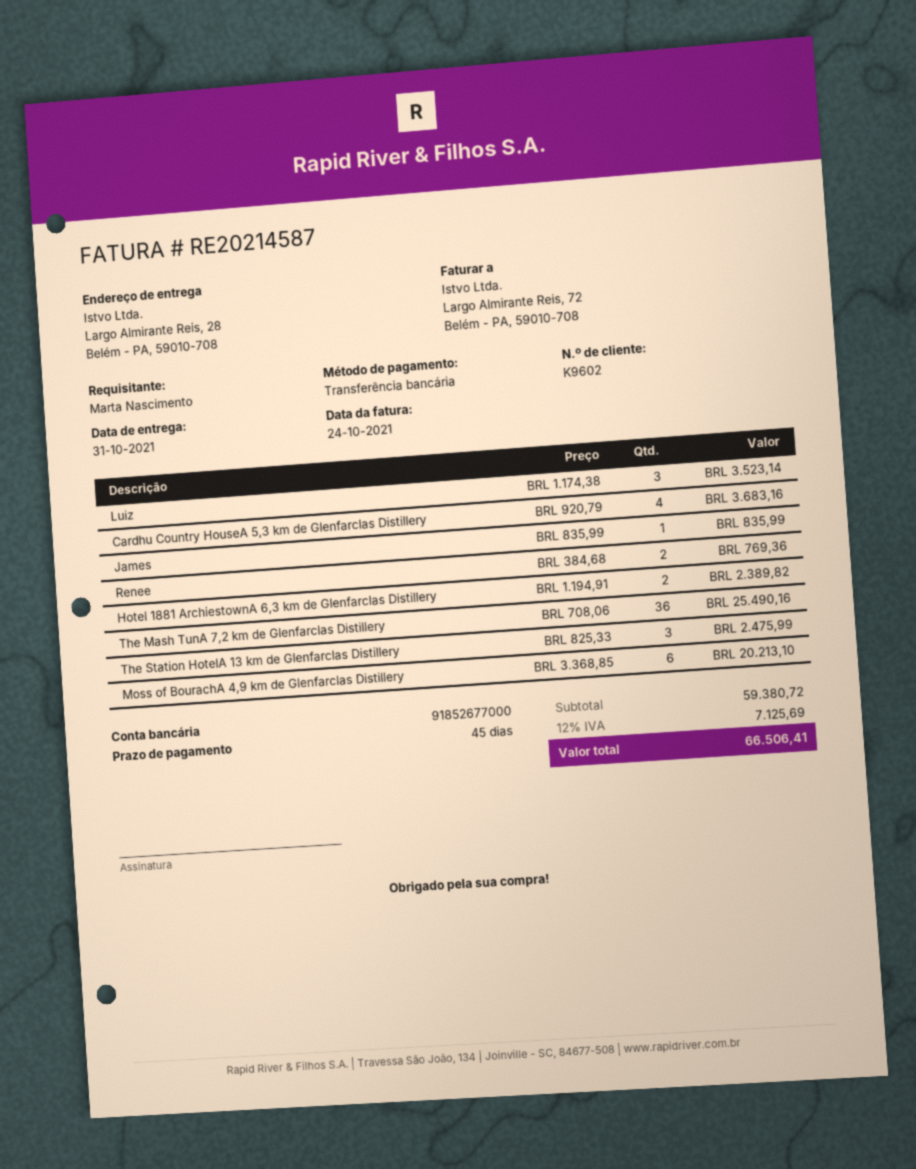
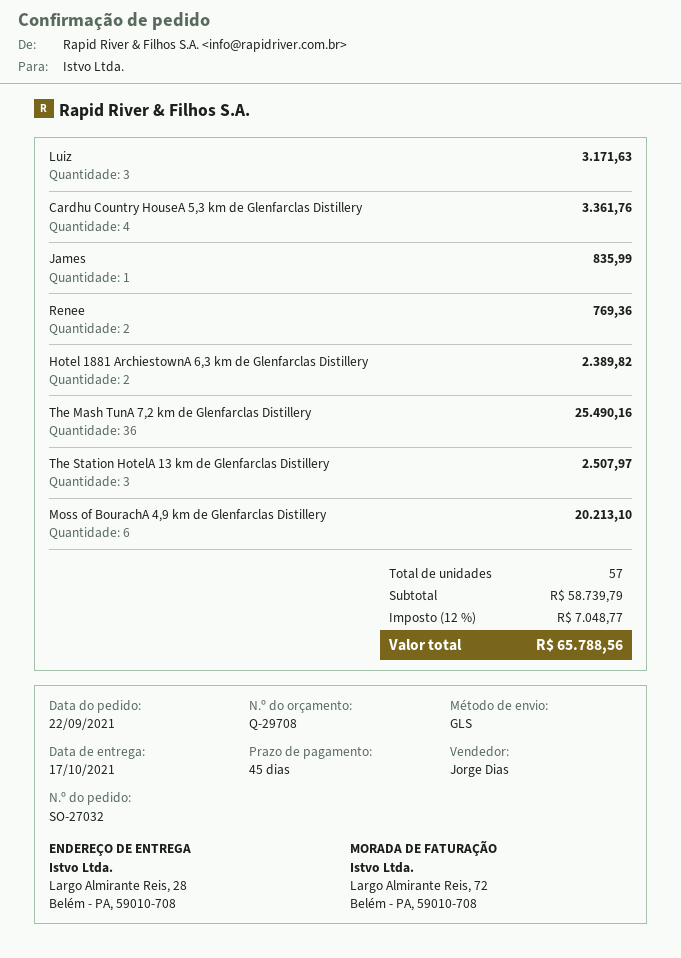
delivery date: 2021-10-31 -> 2021-10-17
Luiz: 3 for 3523.14 -> 3 for 3171.63
Cardhu Country HouseA 5,3 km de Glenfarclas Distillery: 4 for 3683.16 -> 4 for 3361.76
The Station HotelA 13 km de Glenfarclas Distillery: 3 for 2475.99 -> 3 for 2507.97
subtotal: 59380.72 -> 58739.79
tax: 12% = 7125.69 -> 12% = 7048.77
total: 66506.41 -> 65788.56

